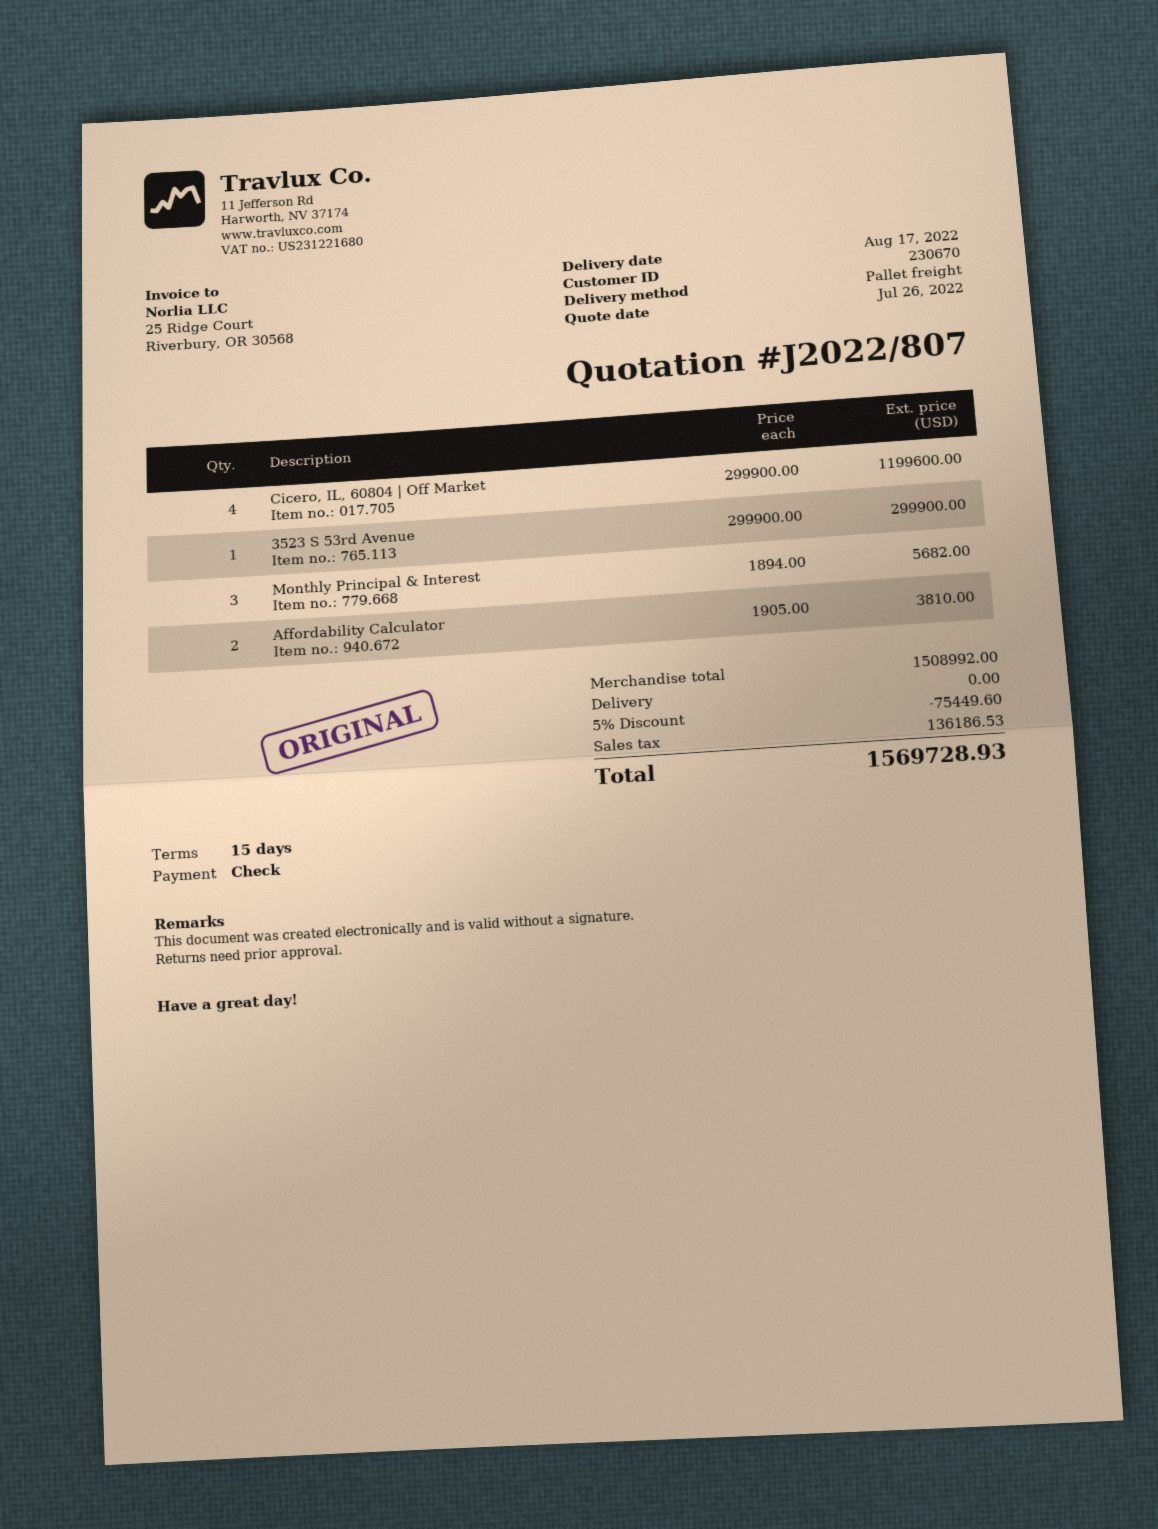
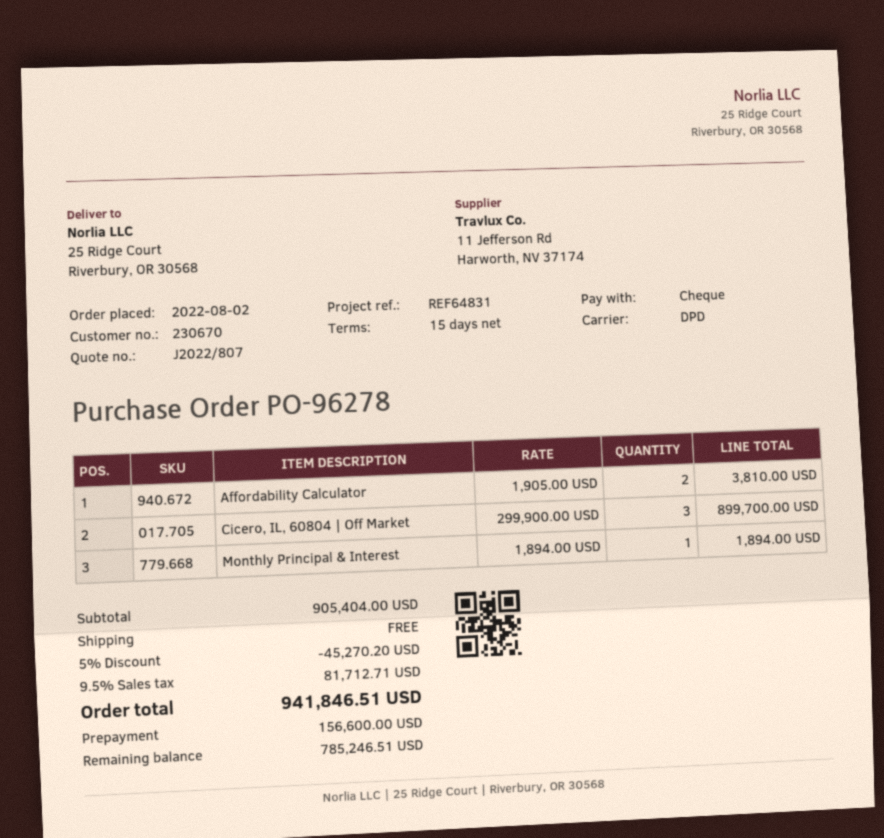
shipping method: pallet freight -> DPD
Cicero, IL, 60804 | Off Market: 4 x 299900.00 = 1199600.00 -> 3 x 299900.00 = 899700.00
3523 S 53rd Avenue: 1 x 299900.00 = 299900.00 -> none
Monthly Principal & Interest: 3 x 1894.00 = 5682.00 -> 1 x 1894.00 = 1894.00
subtotal: 1508992.00 -> 905404.00
discount: 5% = 75449.60 -> 5% = 45270.20
tax: 136186.53 -> 81712.71
total: 1569728.93 -> 941846.51

